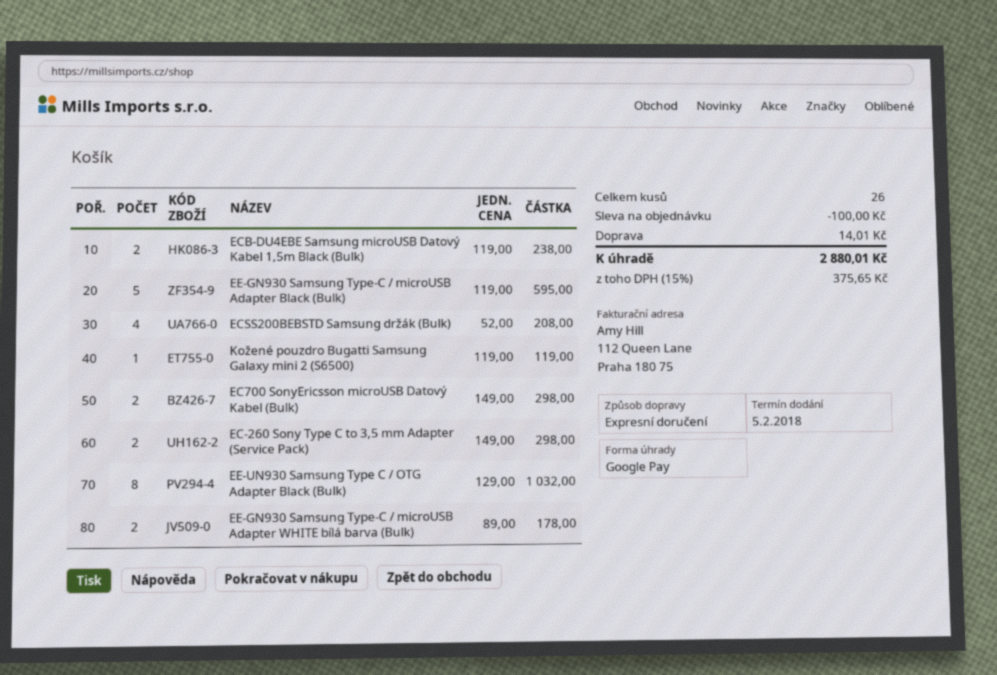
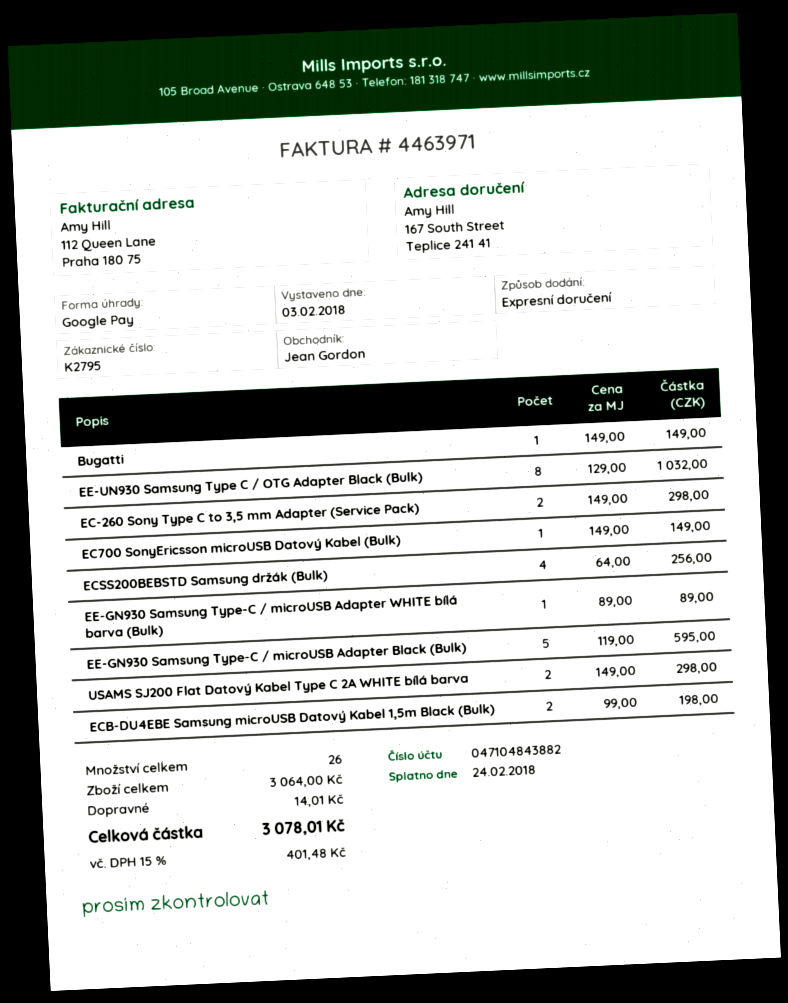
ECB-DU4EBE Samsung microUSB Datový Kabel 1,5m Black (Bulk): 2 x 119.00 = 238.00 -> 2 x 99.00 = 198.00
ECSS200BEBSTD Samsung držák (Bulk): 4 x 52.00 = 208.00 -> 4 x 64.00 = 256.00
Kožené pouzdro Bugatti Samsung Galaxy mini 2 (S6500): 1 x 119.00 = 119.00 -> none
EC700 SonyEricsson microUSB Datový Kabel (Bulk): 2 x 149.00 = 298.00 -> 1 x 149.00 = 149.00
EE-GN930 Samsung Type-C / microUSB Adapter WHITE bílá barva (Bulk): 2 x 89.00 = 178.00 -> 1 x 89.00 = 89.00
Bugatti: none -> 1 x 149.00 = 149.00
USAMS SJ200 Flat Datový Kabel Type C 2A WHITE bílá barva: none -> 2 x 149.00 = 298.00
discount: 100.00 -> none
tax: 15% = 375.65 -> 15% = 401.48
total: 2880.01 -> 3078.01

